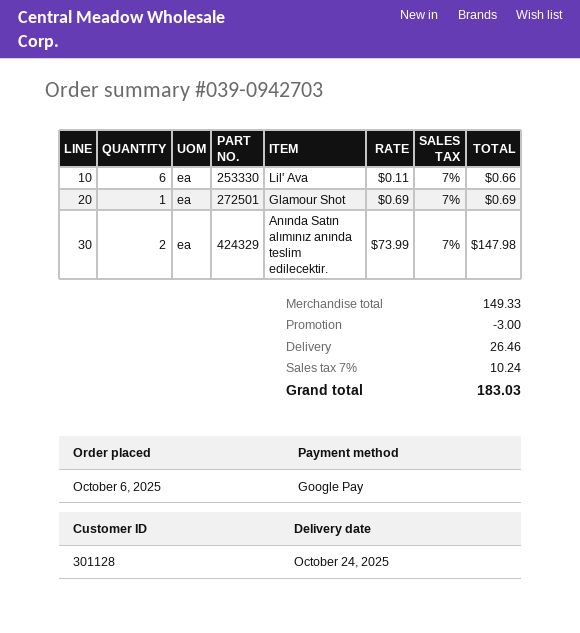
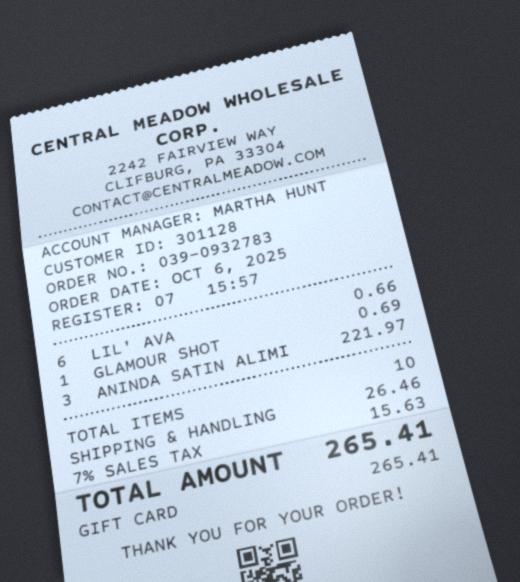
order number: 039-0942703 -> 039-0932783
payment method: Google Pay -> gift card
Anında Satın alımınız anında teslim edilecektir.: 2 for 147.98 -> 3 for 221.97
discount: 3.00 -> none
tax: 7% = 10.24 -> 7% = 15.63
total: 183.03 -> 265.41

